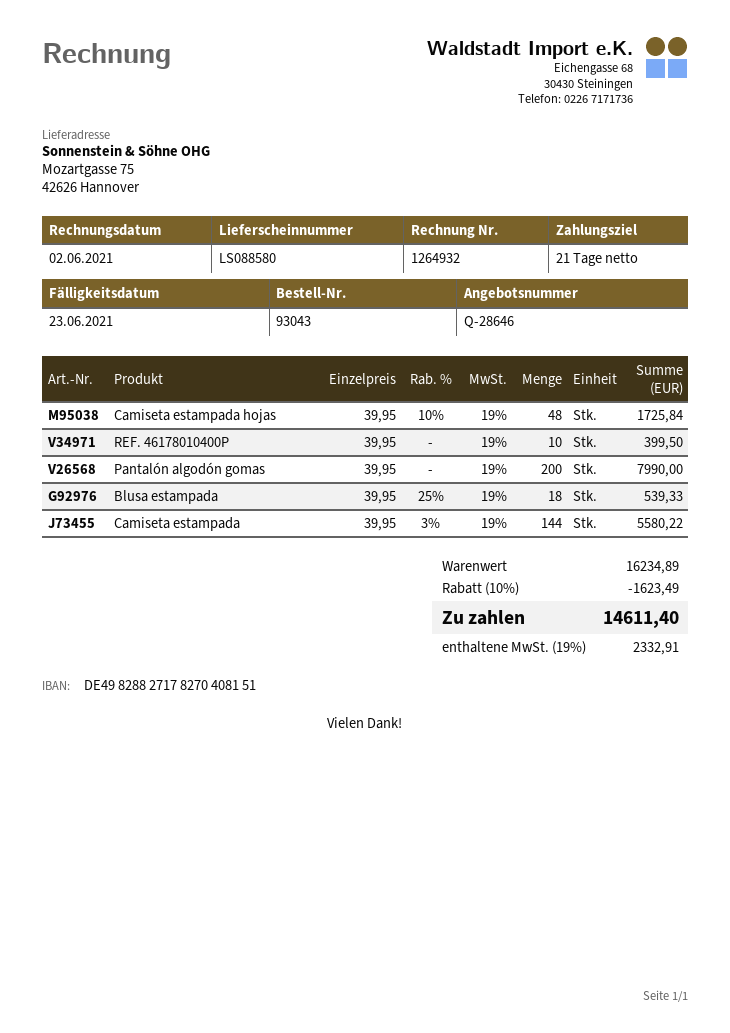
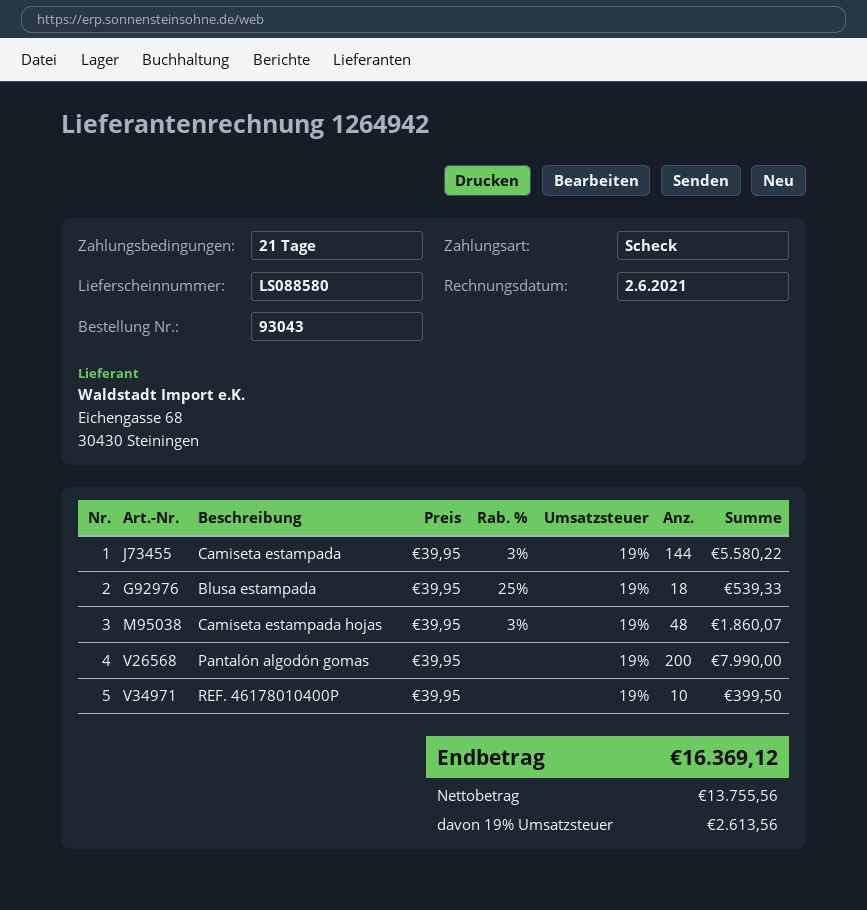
invoice number: 1264932 -> 1264942
Camiseta estampada hojas: 48 x 39.95 - 10% = 1725.84 -> 48 x 39.95 - 3% = 1860.07
discount: 10% = 1623.49 -> none
tax: 19% = 2332.91 -> 19% = 2613.56
total: 14611.40 -> 16369.12

